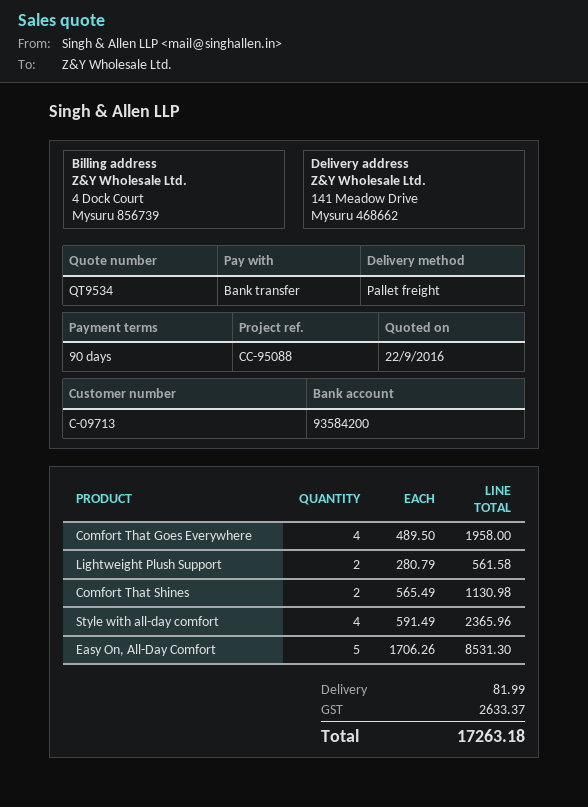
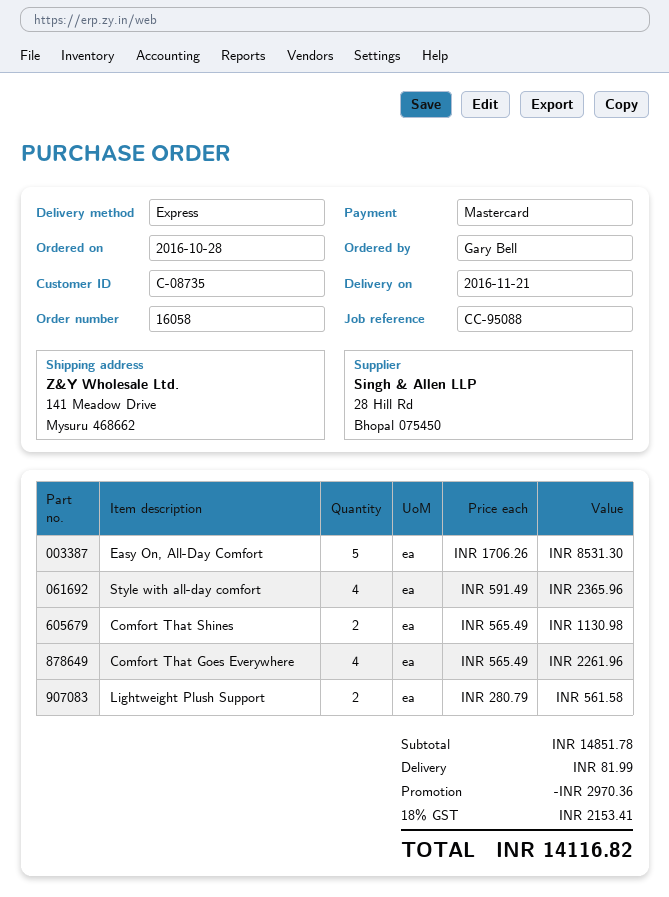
customer number: C-09713 -> C-08735
payment method: bank transfer -> Mastercard
shipping method: pallet freight -> express
Comfort That Goes Everywhere: 4 x 489.50 = 1958.00 -> 4 x 565.49 = 2261.96
discount: none -> 2970.36
tax: 2633.37 -> 2153.41
total: 17263.18 -> 14116.82

